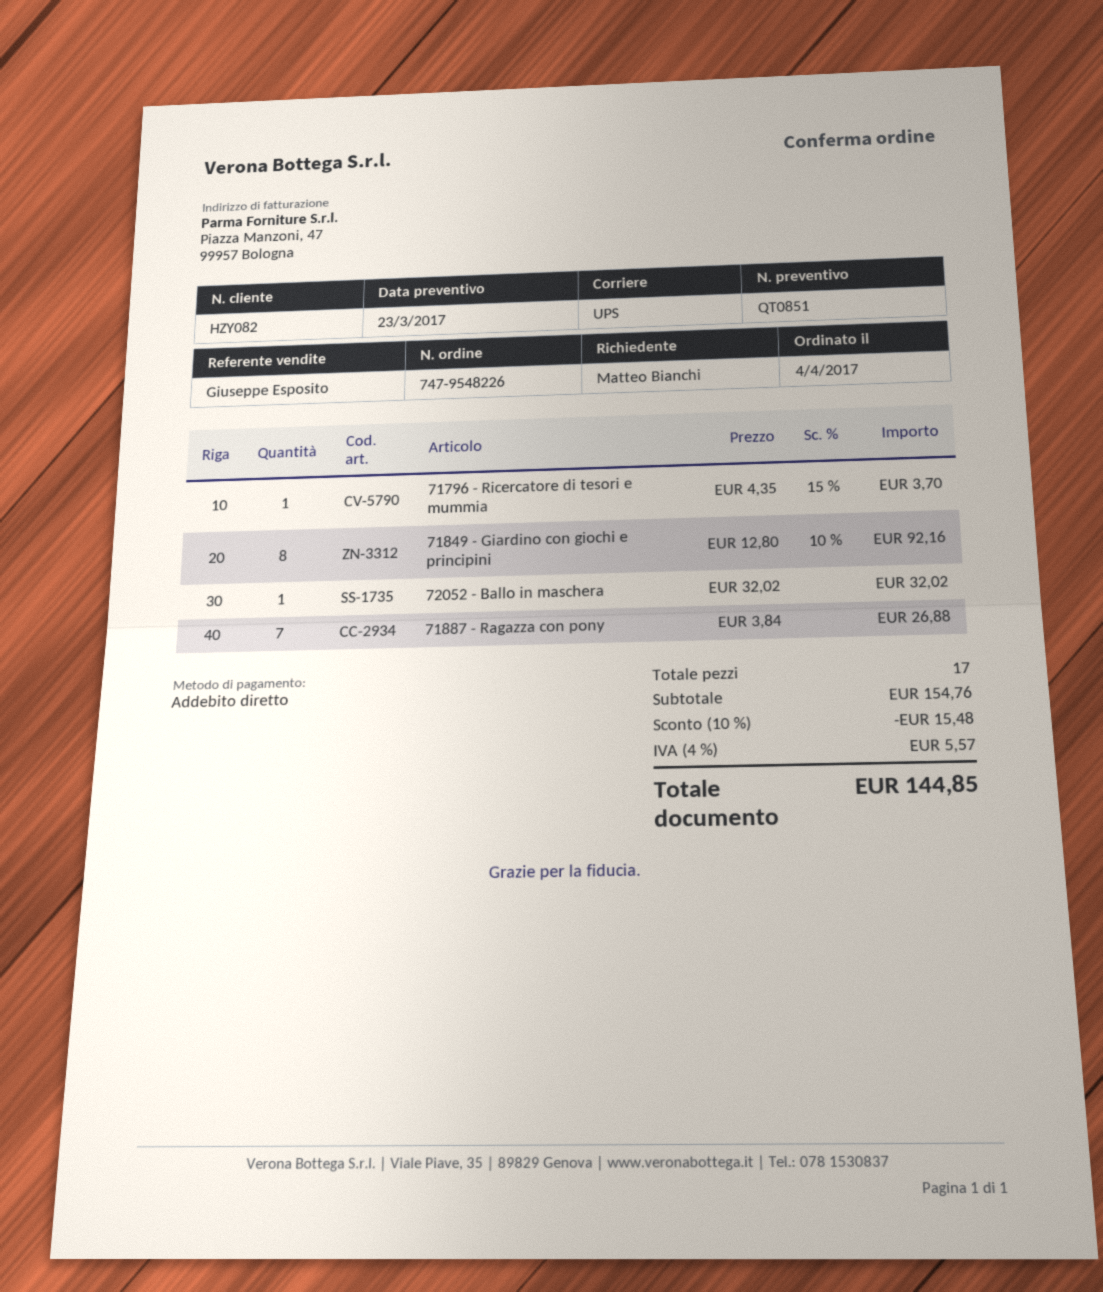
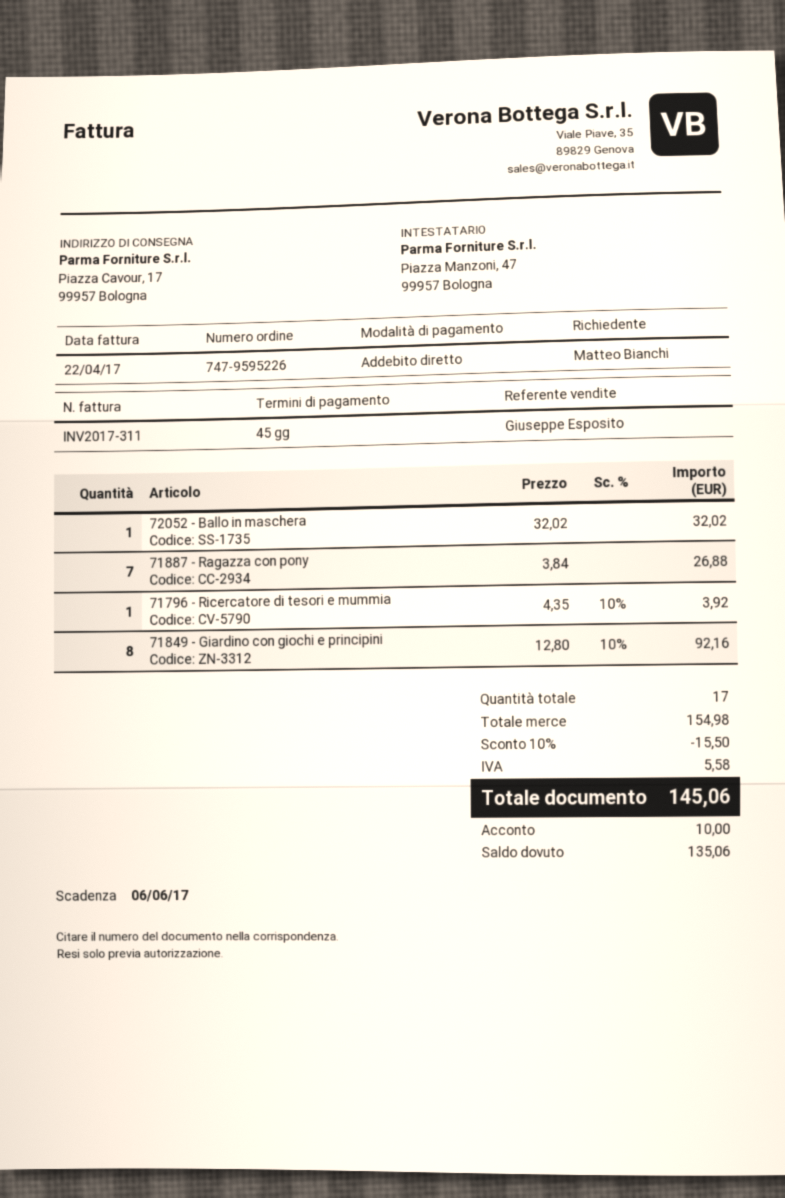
order number: 747-9548226 -> 747-9595226
71796 - Ricercatore di tesori e mummia: 1 x 4.35 - 15% = 3.70 -> 1 x 4.35 - 10% = 3.92
subtotal: 154.76 -> 154.98
discount: 10% = 15.48 -> 10% = 15.50
tax: 5.57 -> 5.58
total: 144.85 -> 145.06

